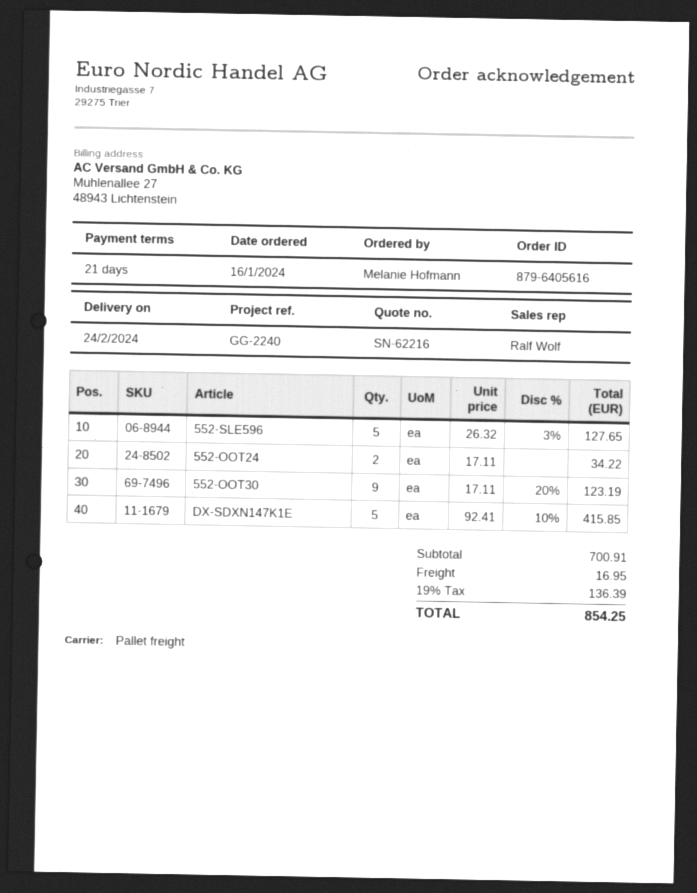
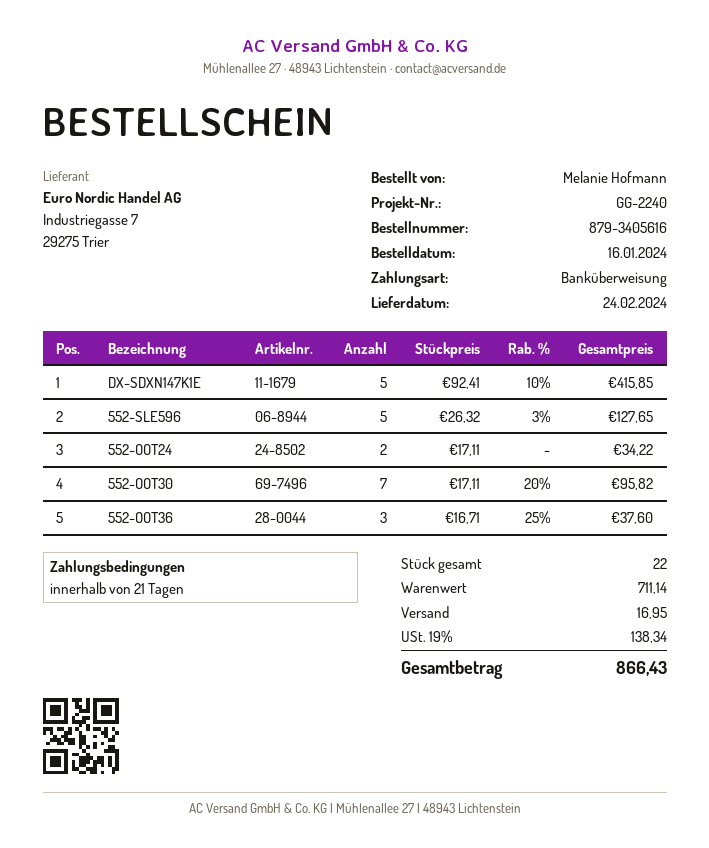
order number: 879-6405616 -> 879-3405616
552-OOT30: 9 x 17.11 - 20% = 123.19 -> 7 x 17.11 - 20% = 95.82
552-OOT36: none -> 3 x 16.71 - 25% = 37.60
subtotal: 700.91 -> 711.14
tax: 19% = 136.39 -> 19% = 138.34
total: 854.25 -> 866.43

